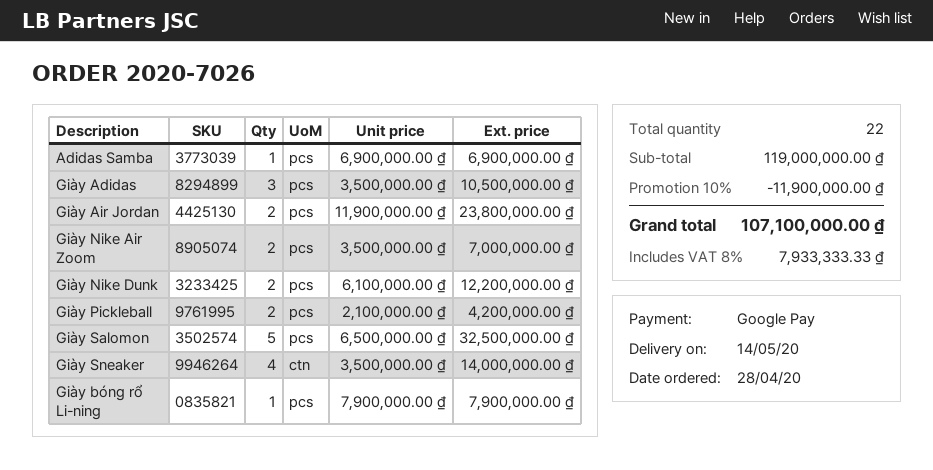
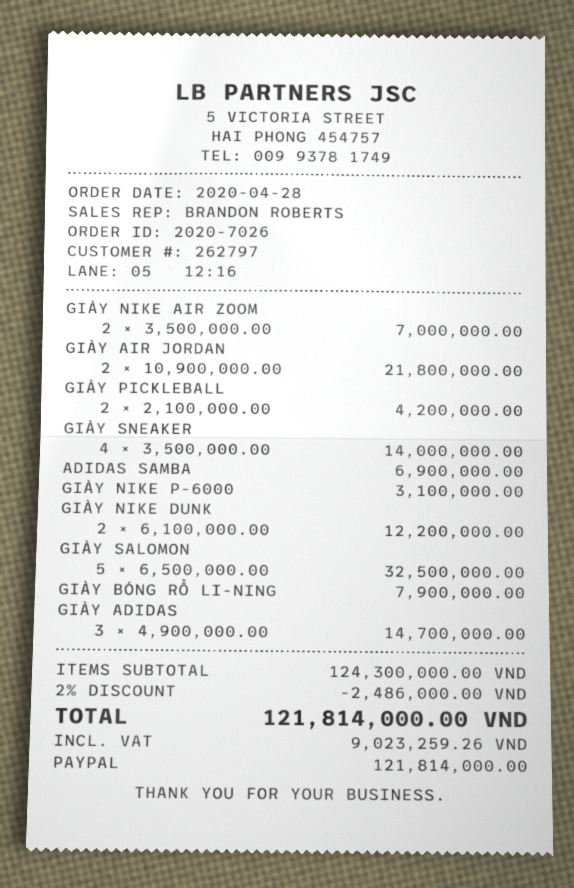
payment method: Google Pay -> PayPal
Giày Adidas: 3 x 3500000.00 = 10500000.00 -> 3 x 4900000.00 = 14700000.00
Giày Air Jordan: 2 x 11900000.00 = 23800000.00 -> 2 x 10900000.00 = 21800000.00
GIÀY NIKE P-6000: none -> 1 x 3100000.00 = 3100000.00
subtotal: 119000000.00 -> 124300000.00
discount: 10% = 11900000.00 -> 2% = 2486000.00
tax: 7933333.33 -> 9023259.26
total: 107100000.00 -> 121814000.00

